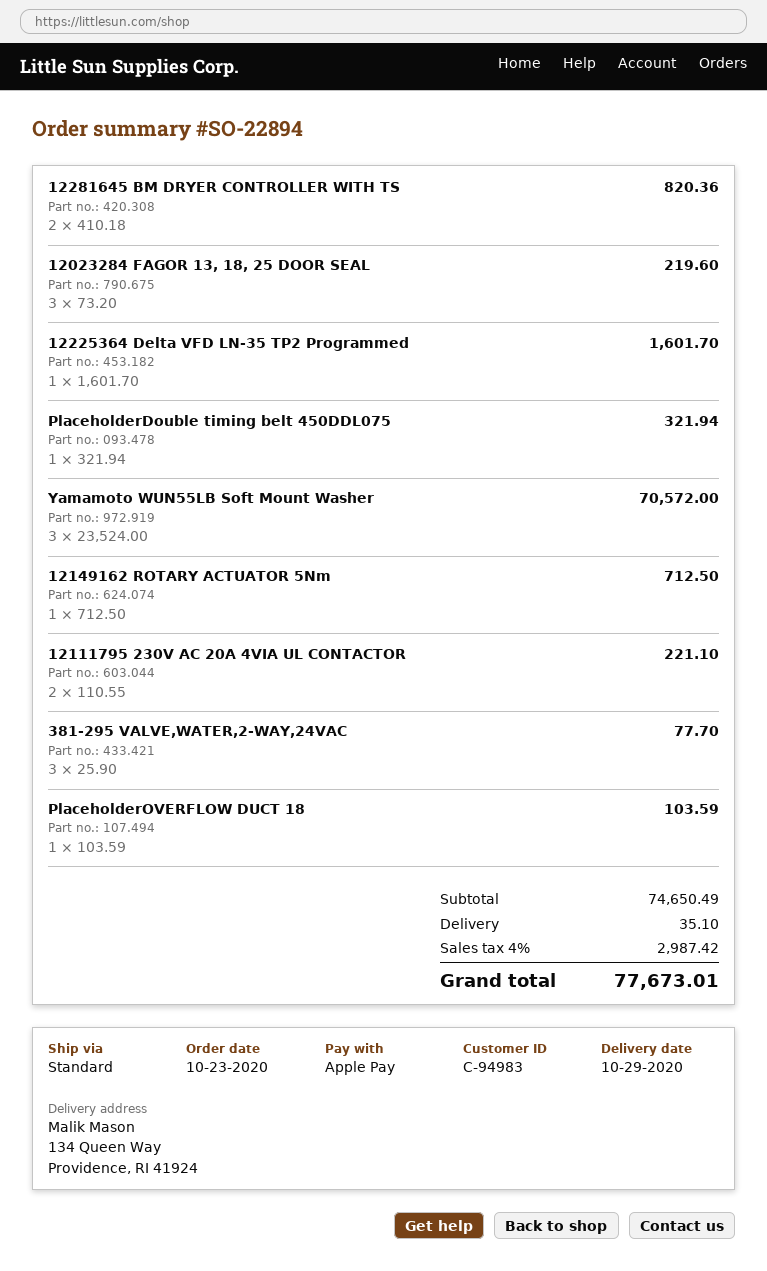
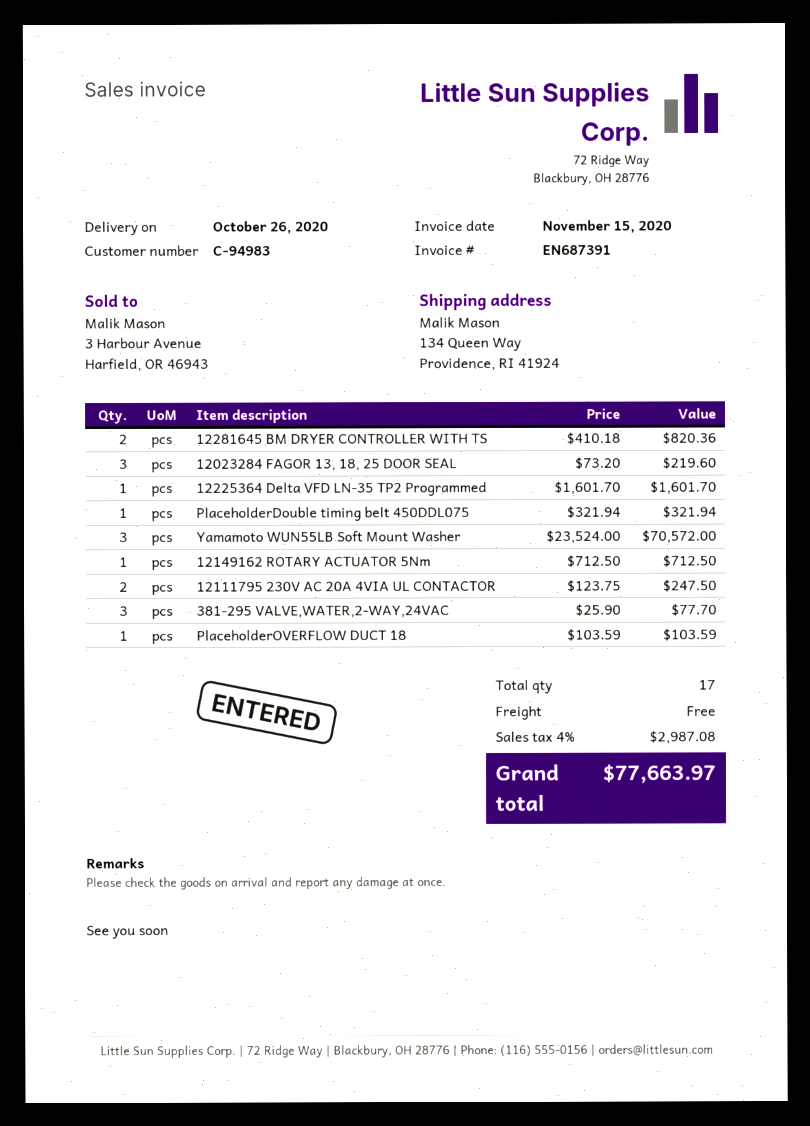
delivery date: 2020-10-29 -> 2020-10-26
12111795 230V AC 20A 4VIA UL CONTACTOR: 2 x 110.55 = 221.10 -> 2 x 123.75 = 247.50
shipping: 35.10 -> 0.00
tax: 4% = 2987.42 -> 4% = 2987.08
total: 77673.01 -> 77663.97

